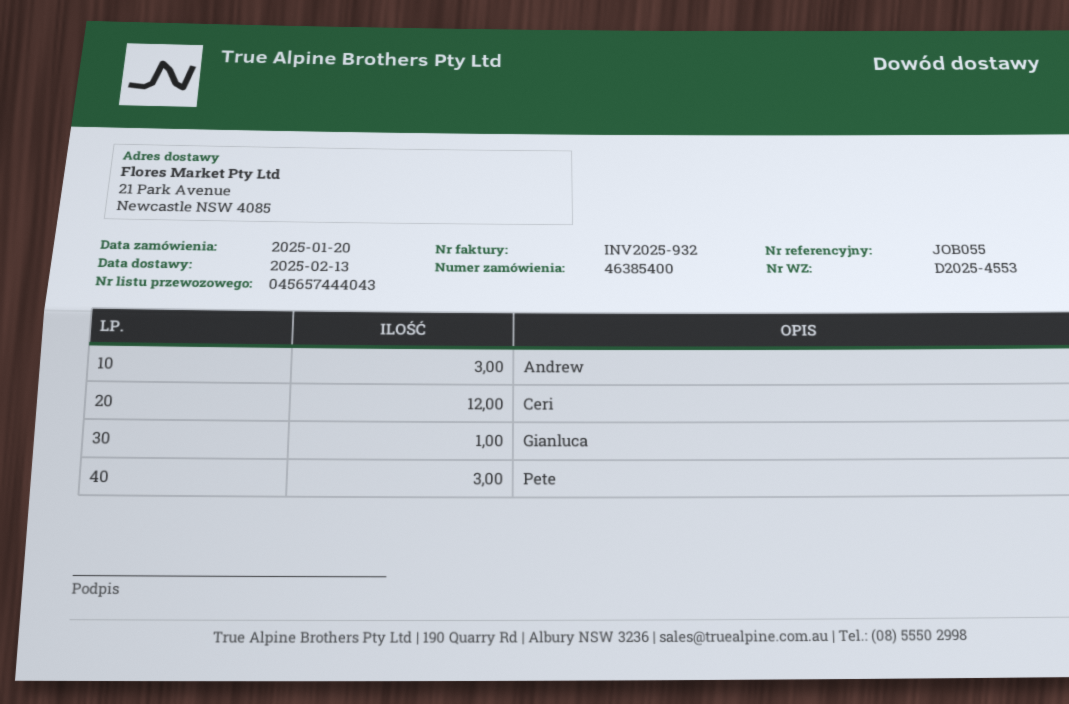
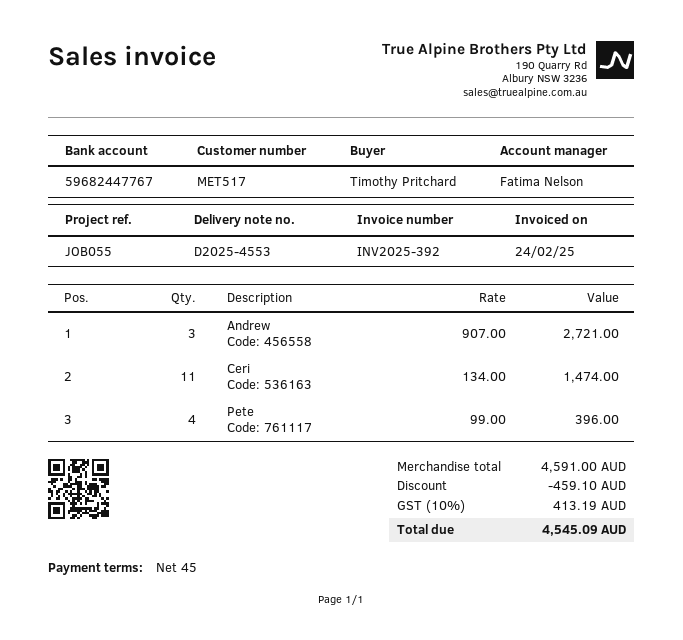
invoice number: INV2025-932 -> INV2025-392
Ceri: 12 -> 11
Gianluca: 1 -> none
Pete: 3 -> 4

